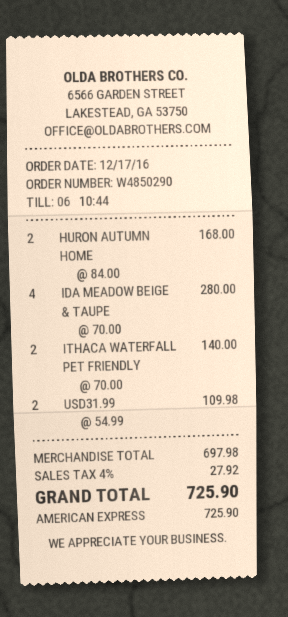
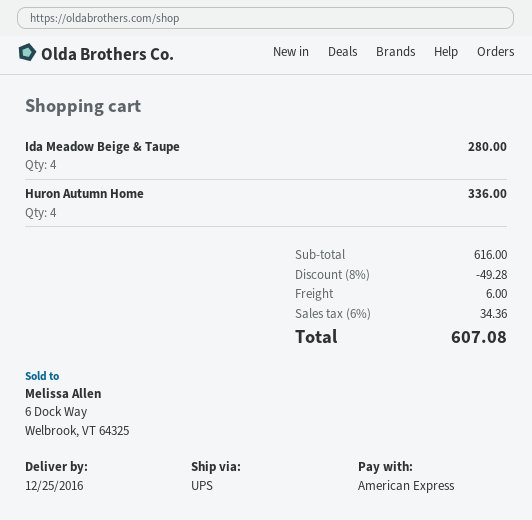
HURON AUTUMN HOME: 2 for 168.00 -> 4 for 336.00
ITHACA WATERFALL PET FRIENDLY: 2 for 140.00 -> none
USD31.99: 2 for 109.98 -> none
subtotal: 697.98 -> 616.00
discount: none -> 8% = 49.28
shipping: none -> 6.00
tax: 4% = 27.92 -> 6% = 34.36
total: 725.90 -> 607.08

